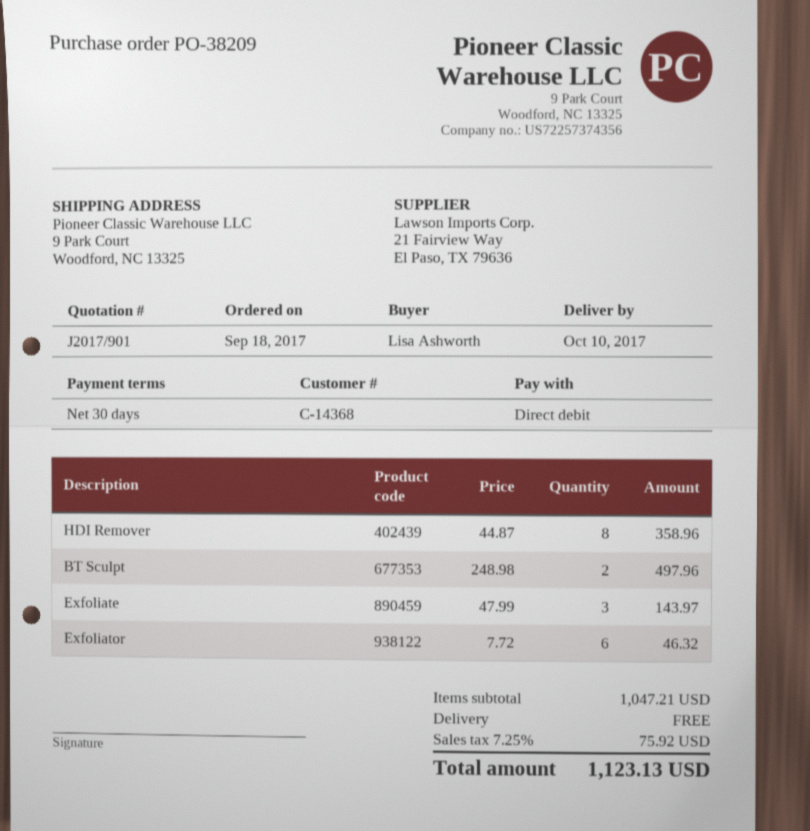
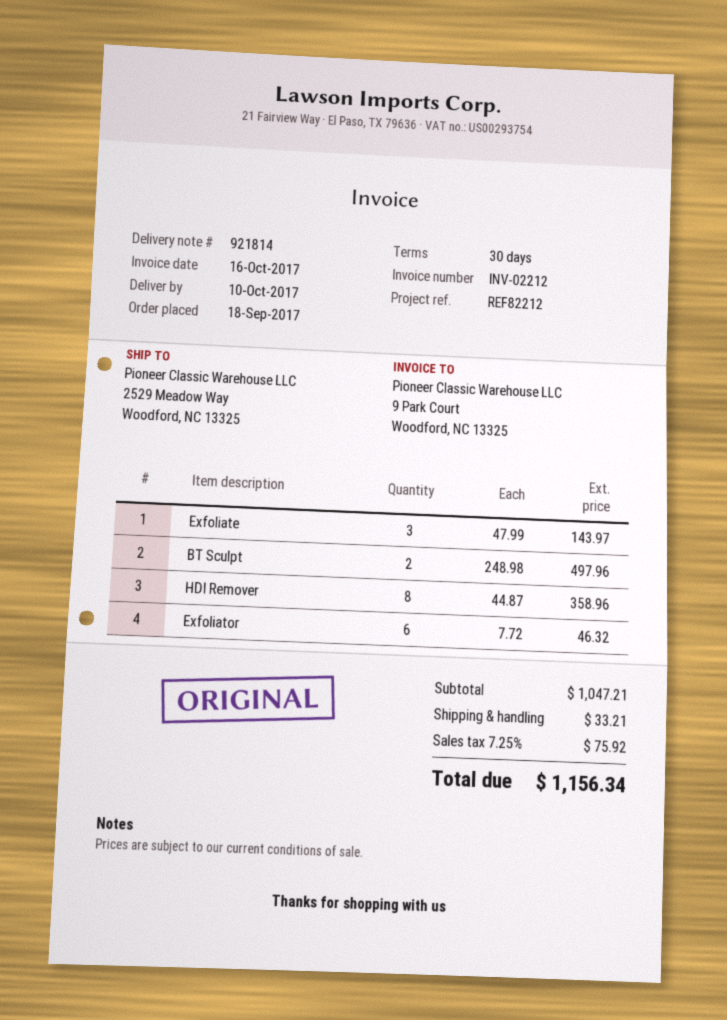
ship to: 9 Park Court, Woodford, NC 13325 -> 2529 Meadow Way, Woodford, NC 13325
shipping: 0.00 -> 33.21
total: 1123.13 -> 1156.34

